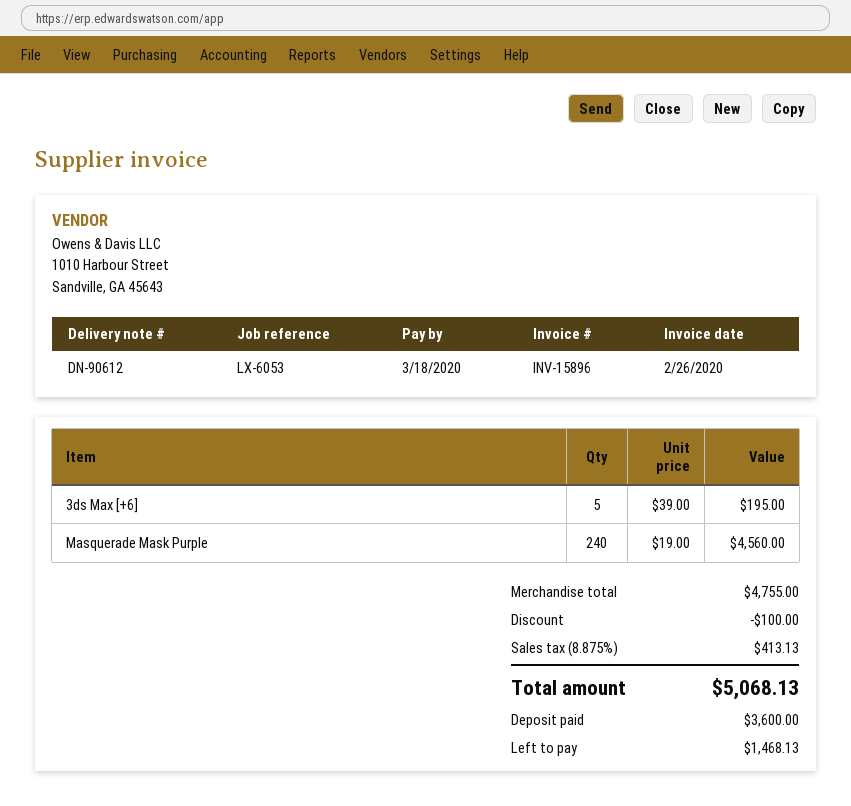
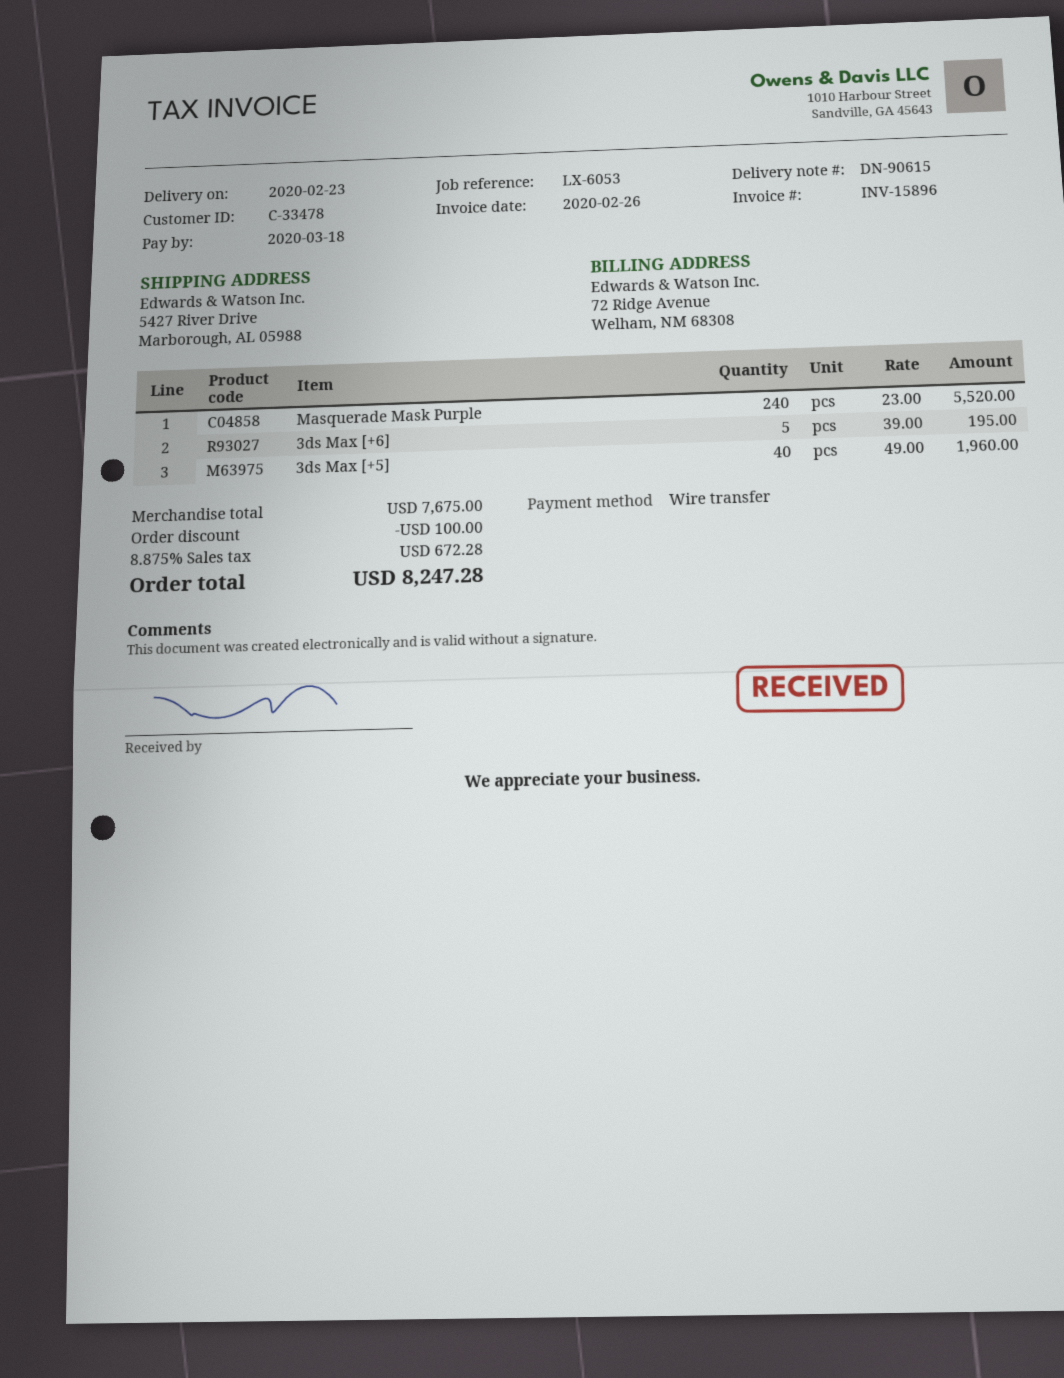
delivery note number: DN-90612 -> DN-90615
Masquerade Mask Purple: 240 x 19.00 = 4560.00 -> 240 x 23.00 = 5520.00
3ds Max [+5]: none -> 40 x 49.00 = 1960.00
subtotal: 4755.00 -> 7675.00
tax: 8.875% = 413.13 -> 8.875% = 672.28
total: 5068.13 -> 8247.28

